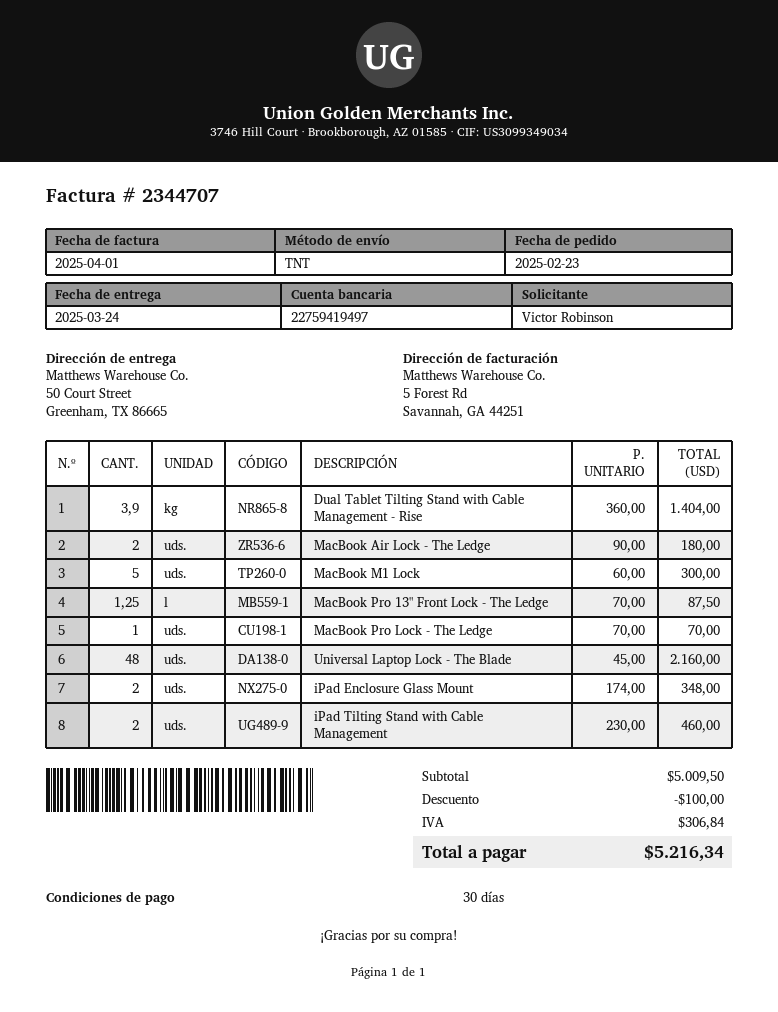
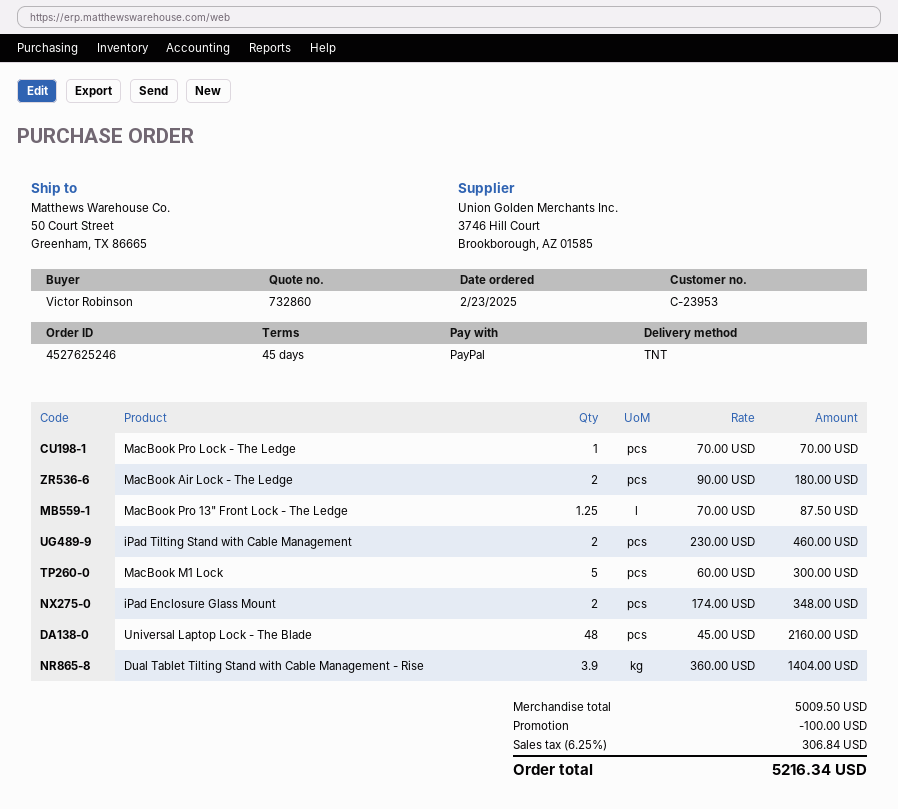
payment terms: 30 days -> 45 days

